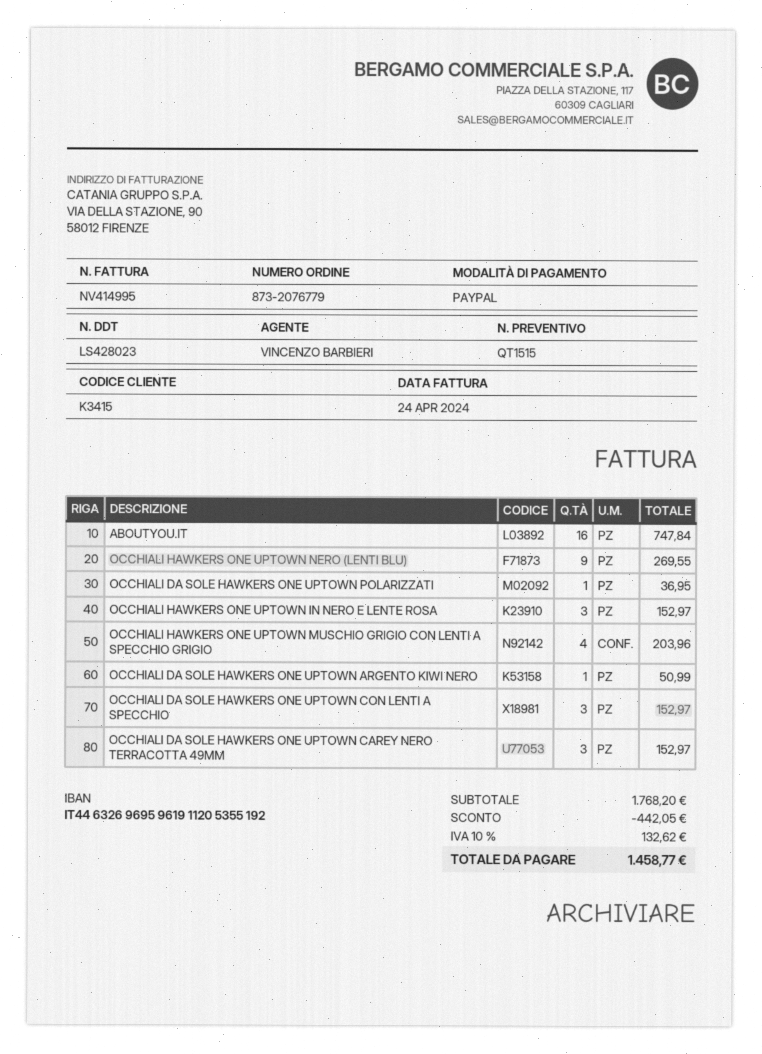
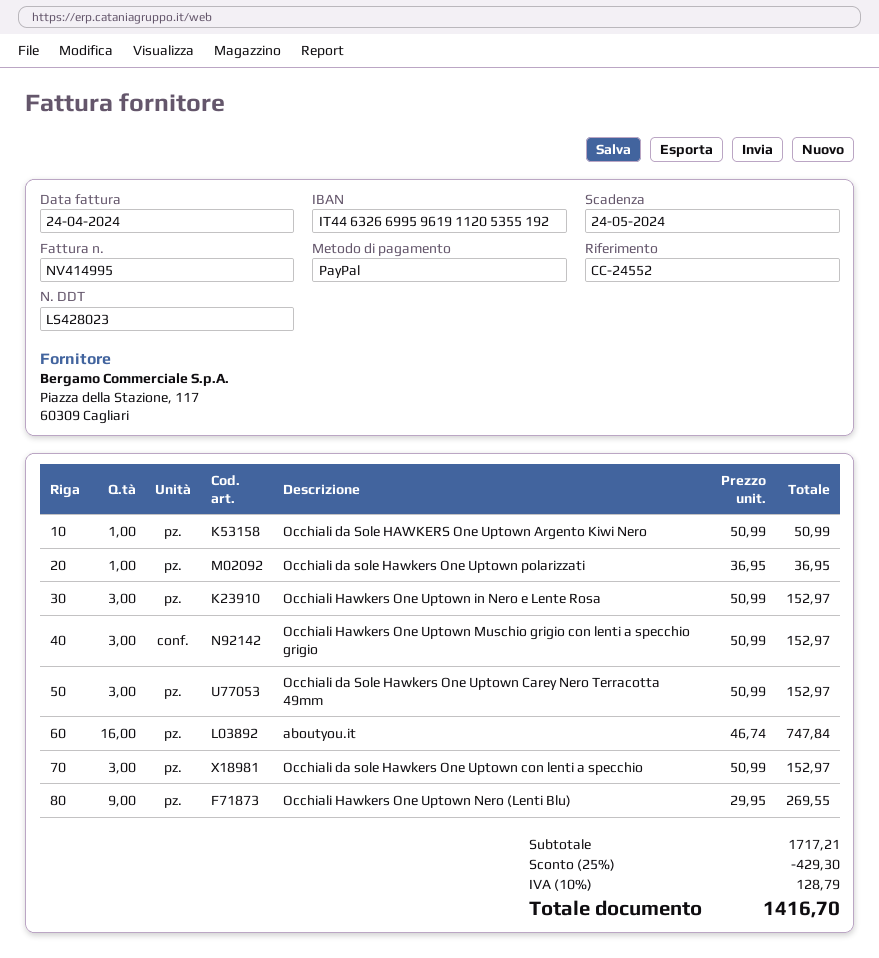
bank account: IT4463269695961911205355192 -> IT4463266995961911205355192
OCCHIALI HAWKERS ONE UPTOWN MUSCHIO GRIGIO CON LENTI A SPECCHIO GRIGIO: 4 for 203.96 -> 3 for 152.97
subtotal: 1768.20 -> 1717.21
discount: 442.05 -> 429.30
tax: 10% = 132.62 -> 10% = 128.79
total: 1458.77 -> 1416.70

